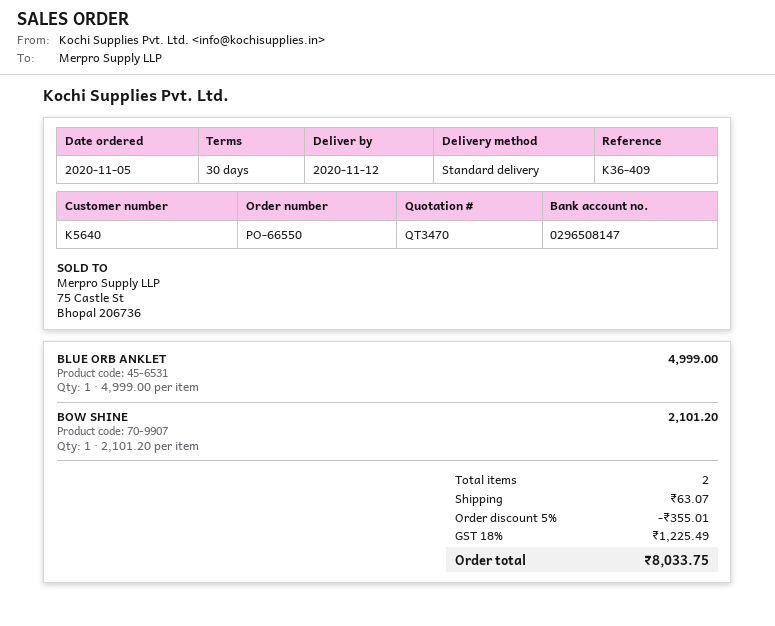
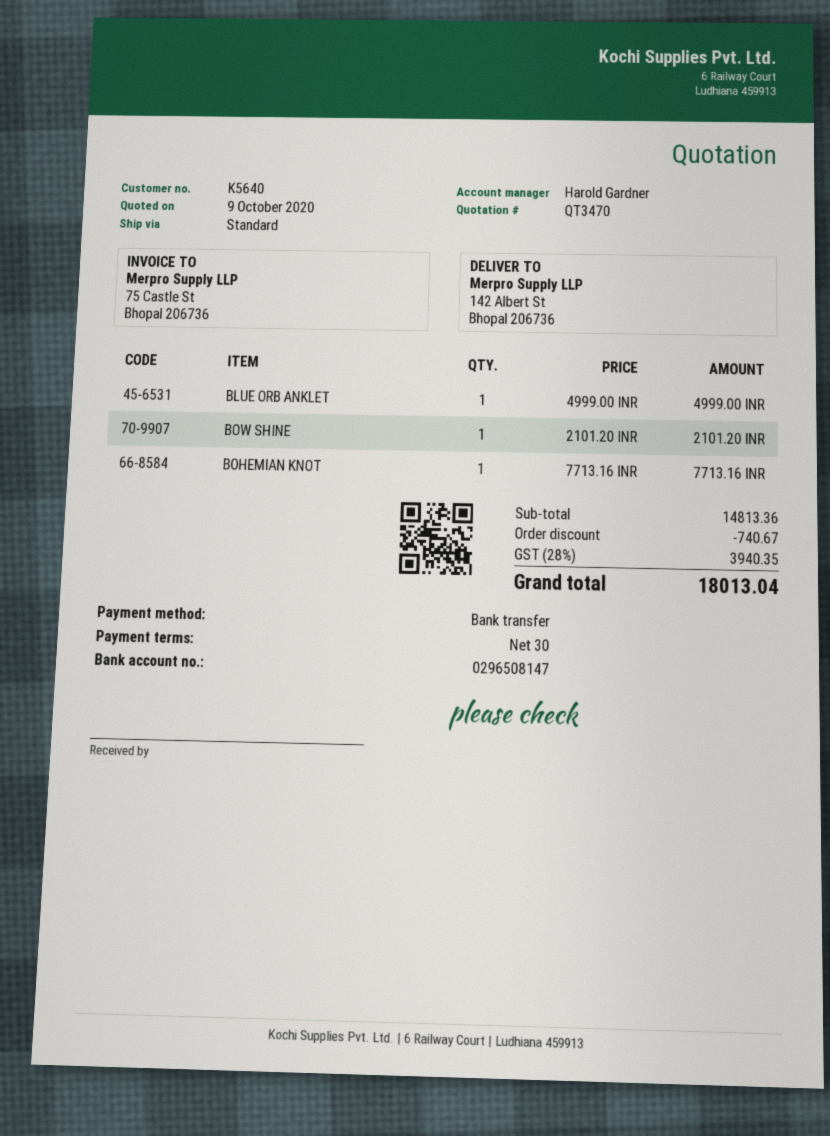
BOHEMIAN KNOT: none -> 1 x 7713.16 = 7713.16
discount: 355.01 -> 740.67
shipping: 63.07 -> none
tax: 18% = 1225.49 -> 28% = 3940.35
total: 8033.75 -> 18013.04

